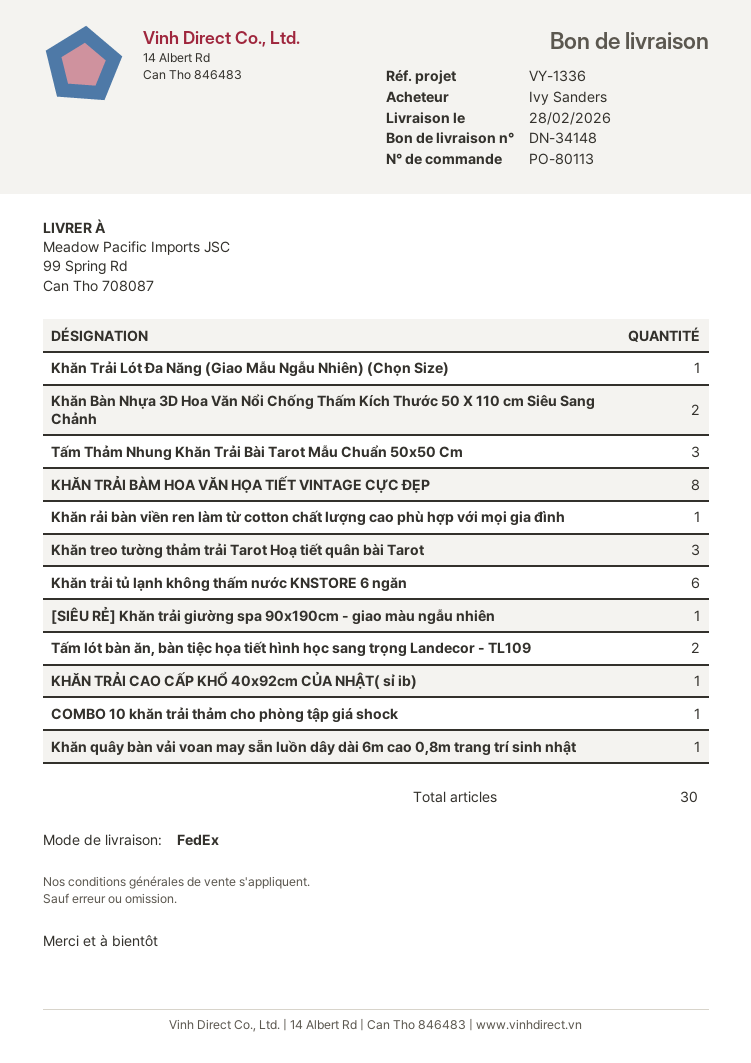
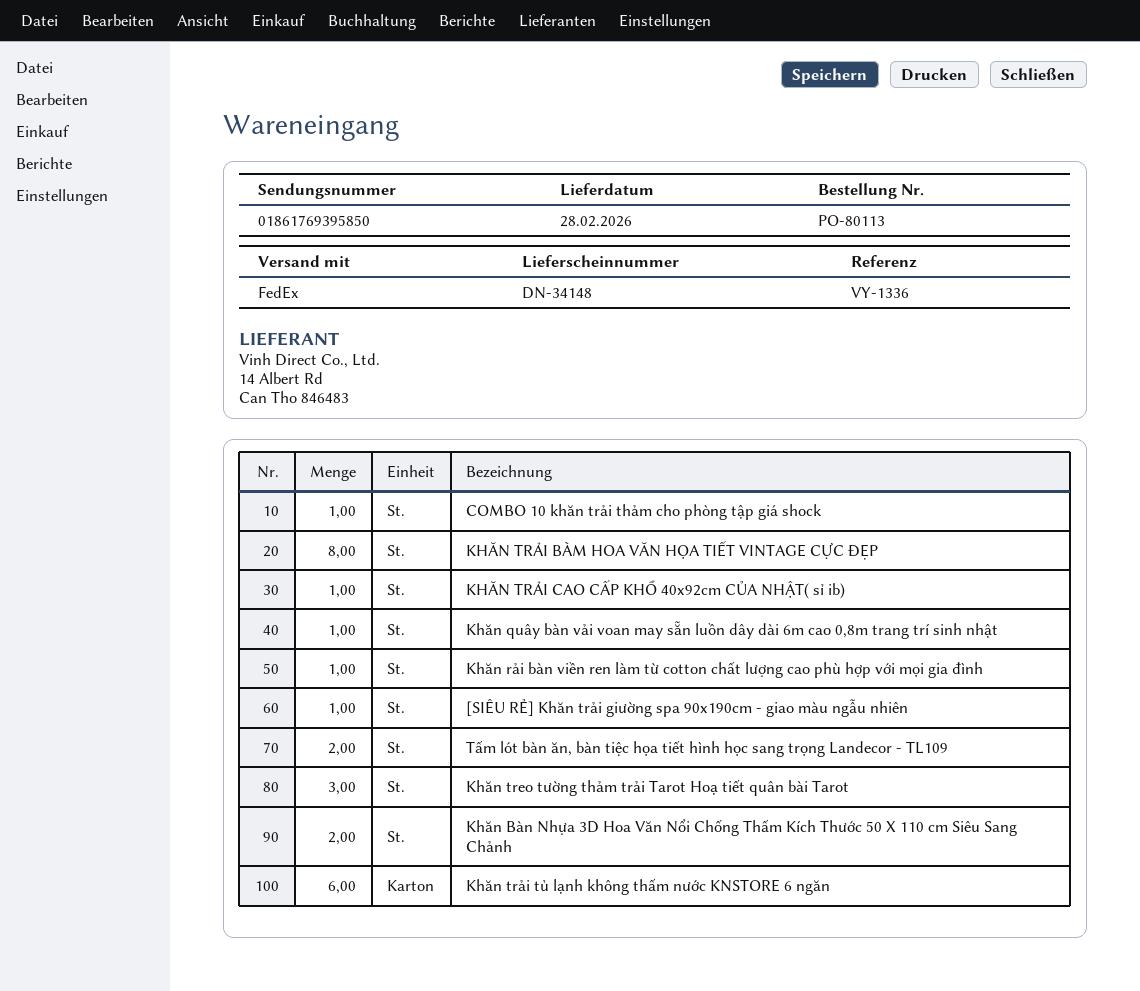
Khăn Trải Lót Đa Năng (Giao Mẫu Ngẫu Nhiên) (Chọn Size): 1 -> none
Tấm Thảm Nhung Khăn Trải Bài Tarot Mẫu Chuẩn 50x50 Cm: 3 -> none

